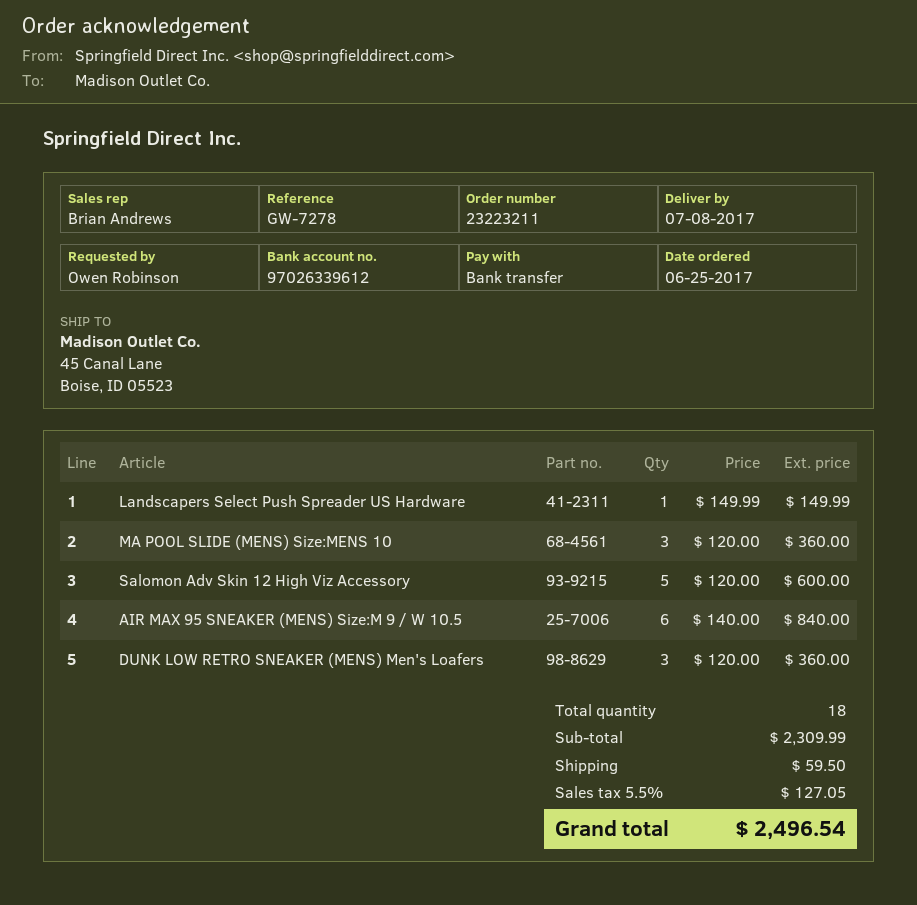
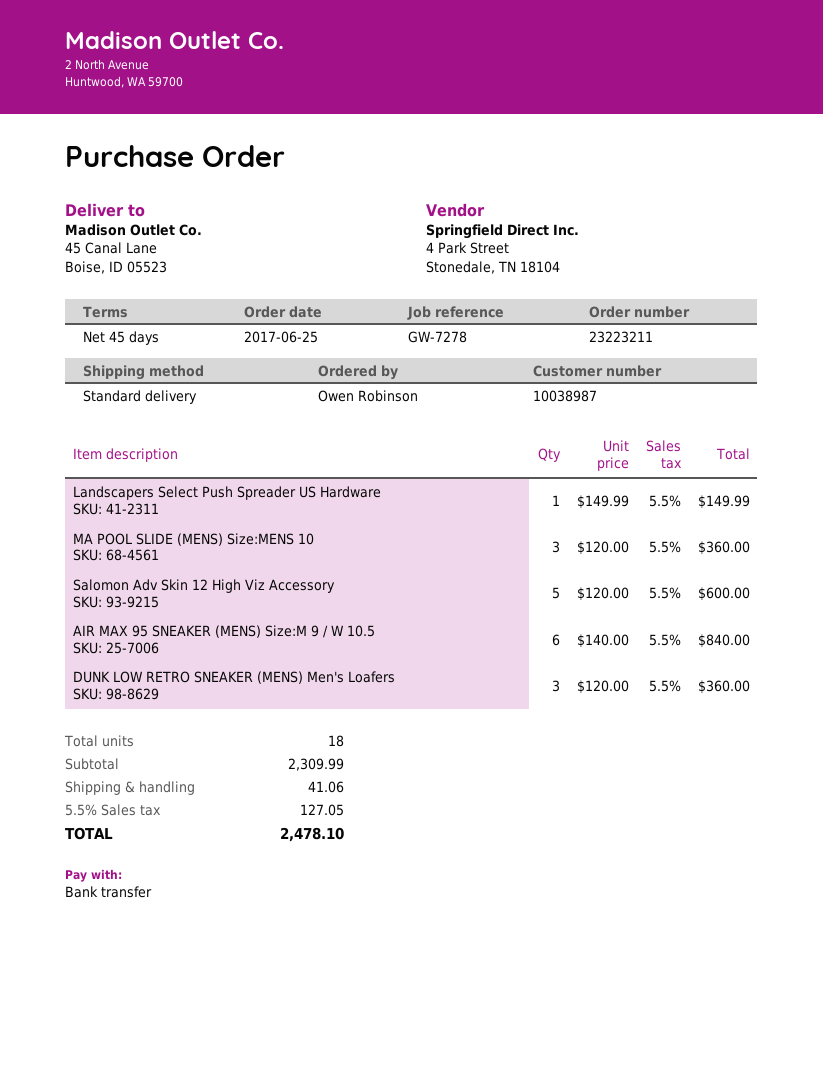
shipping: 59.50 -> 41.06
total: 2496.54 -> 2478.10

